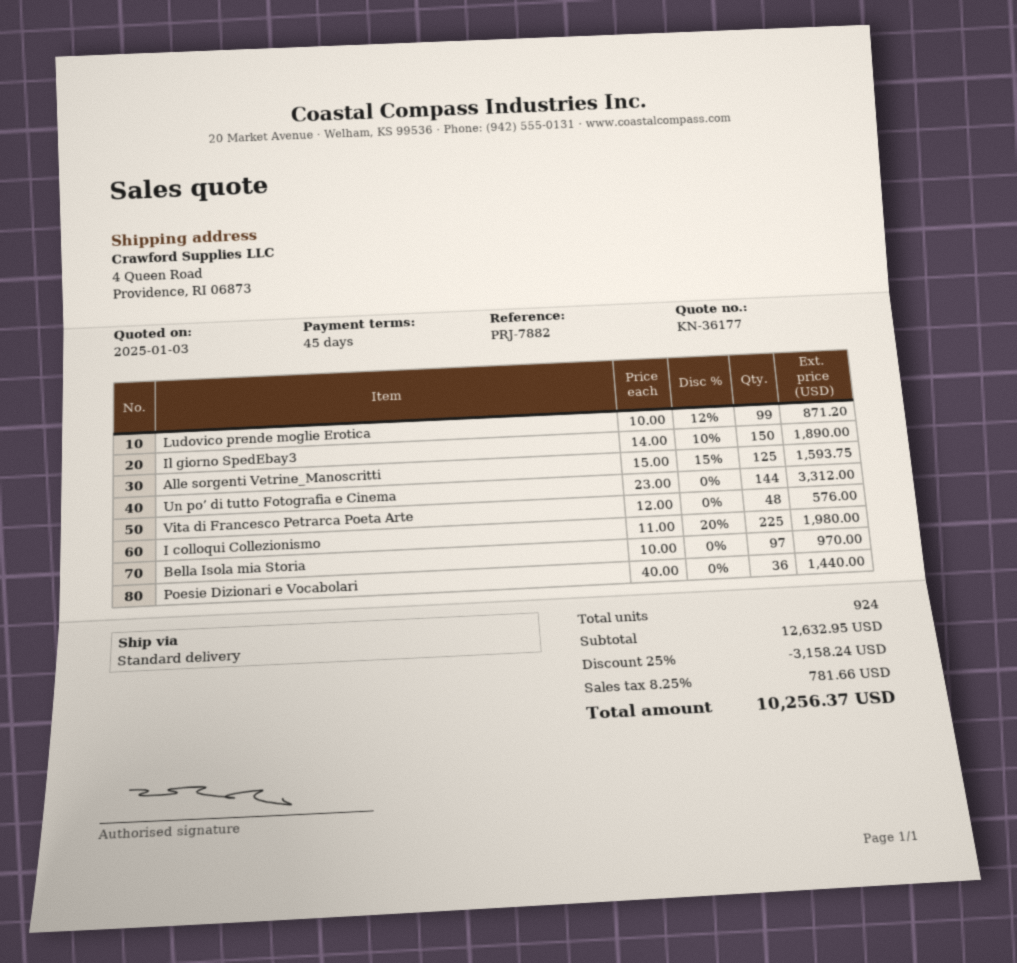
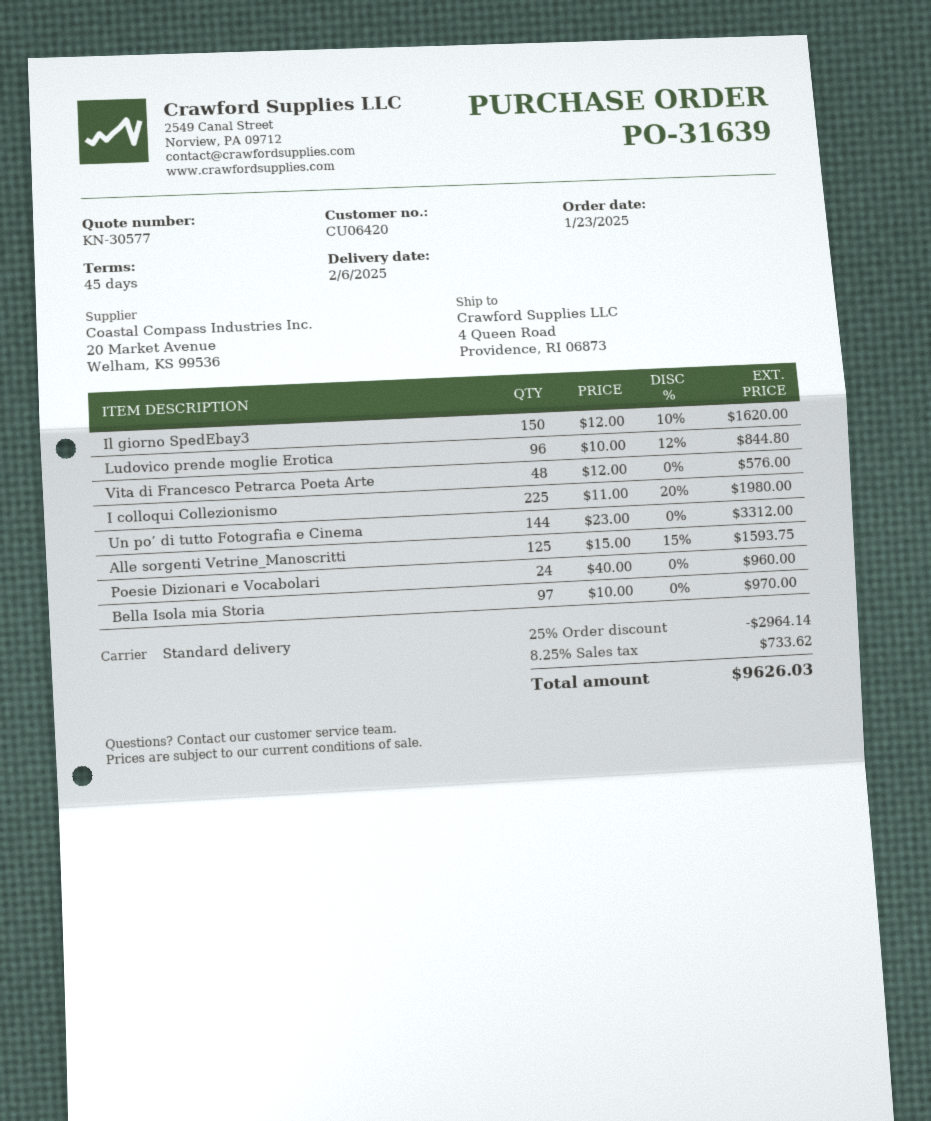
quote number: KN-36177 -> KN-30577
Ludovico prende moglie Erotica: 99 x 10.00 - 12% = 871.20 -> 96 x 10.00 - 12% = 844.80
Il giorno SpedEbay3: 150 x 14.00 - 10% = 1890.00 -> 150 x 12.00 - 10% = 1620.00
Poesie Dizionari e Vocabolari: 36 x 40.00 = 1440.00 -> 24 x 40.00 = 960.00
discount: 25% = 3158.24 -> 25% = 2964.14
tax: 8.25% = 781.66 -> 8.25% = 733.62
total: 10256.37 -> 9626.03

